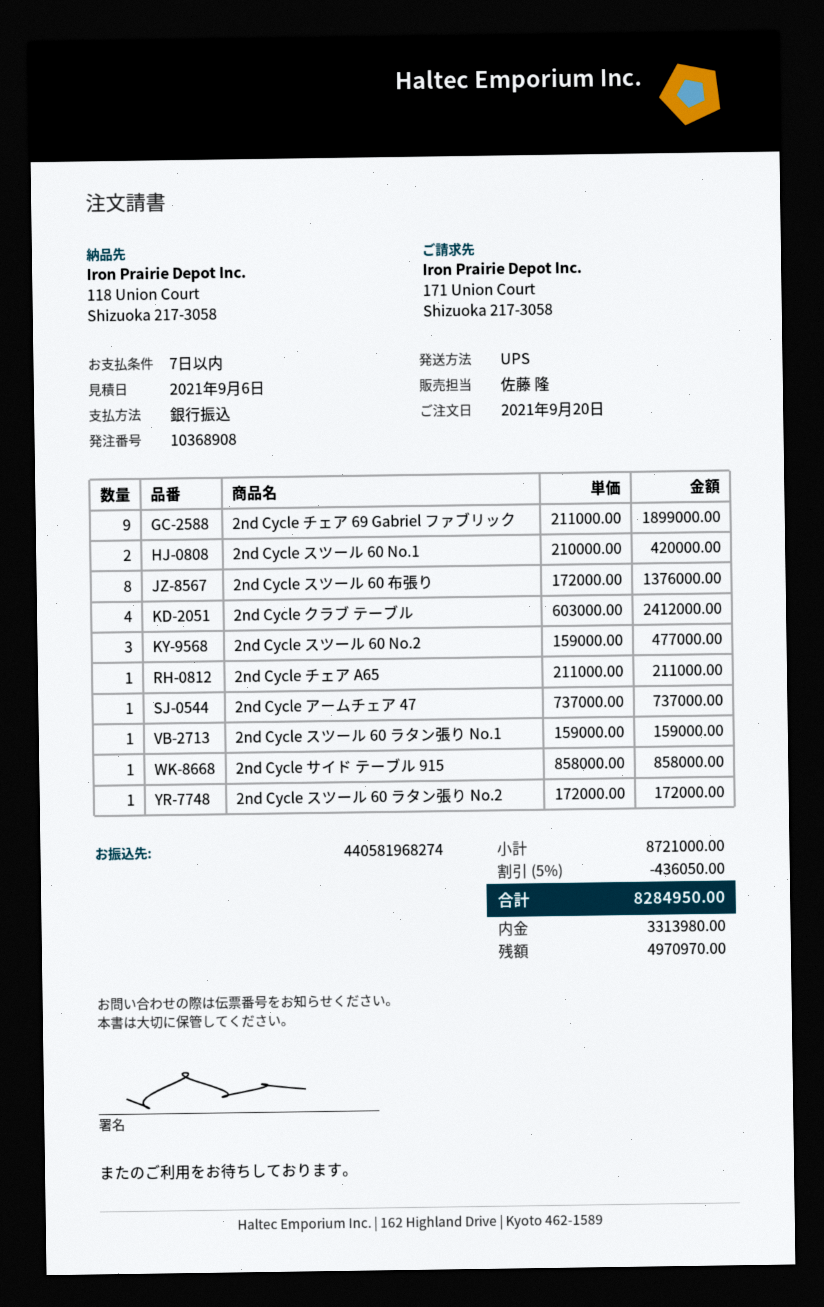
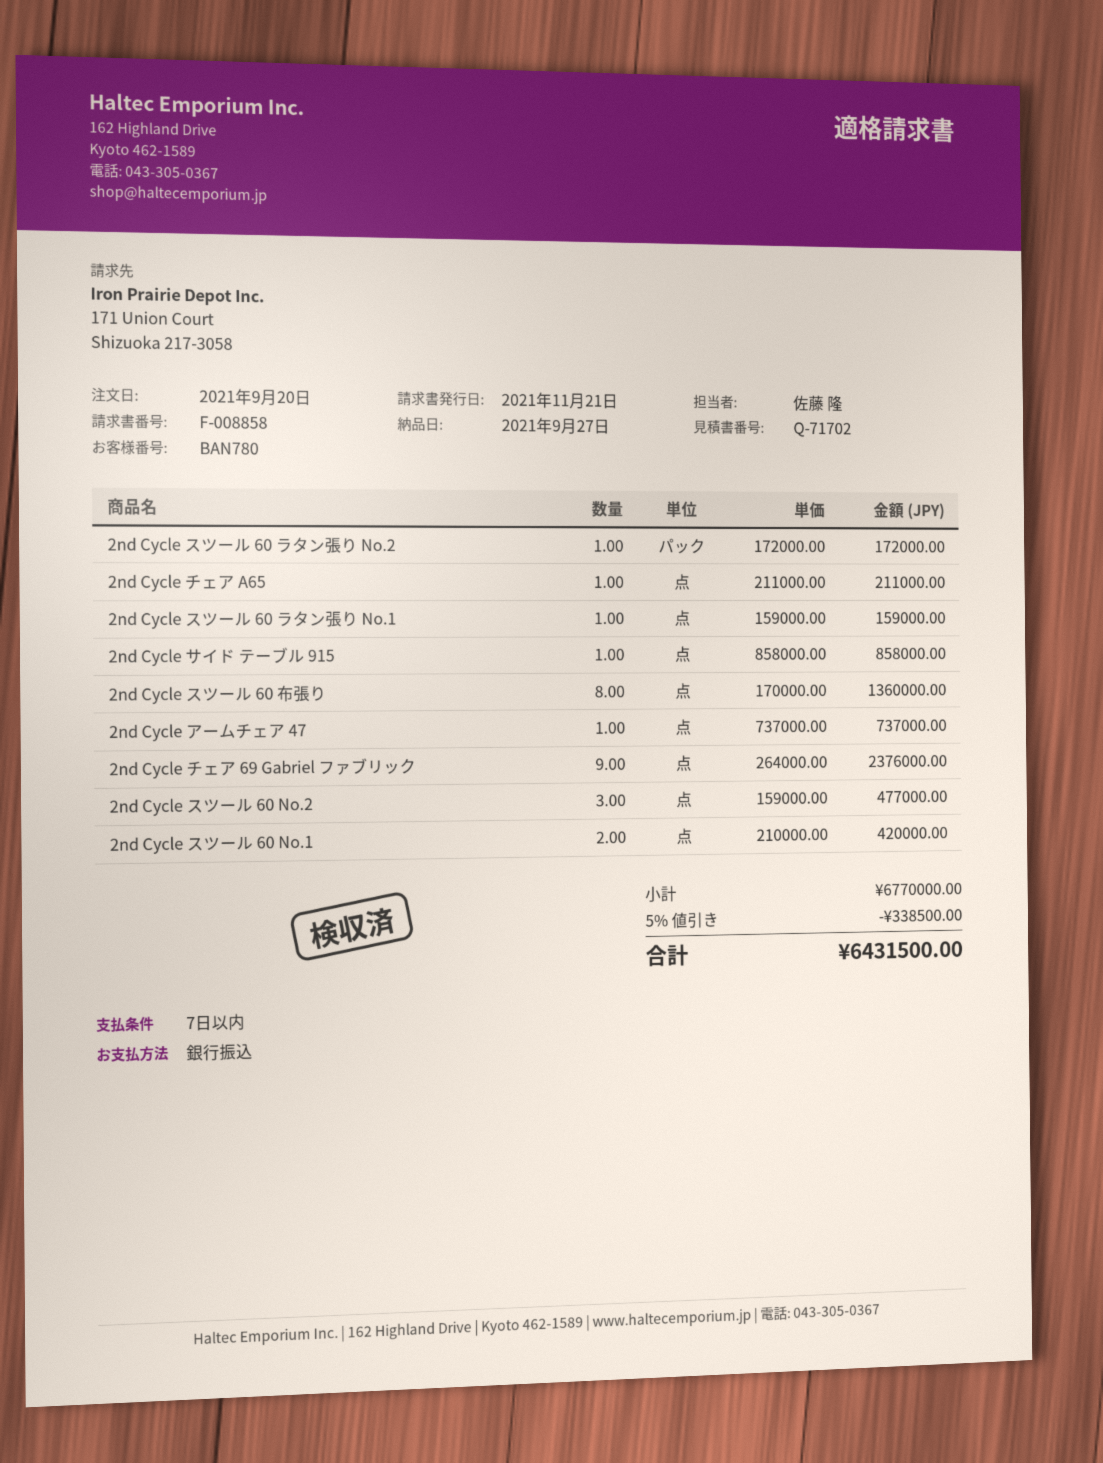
2nd Cycle チェア 69 Gabriel ファブリック: 9 x 211000.00 = 1899000.00 -> 9 x 264000.00 = 2376000.00
2nd Cycle スツール 60 布張り: 8 x 172000.00 = 1376000.00 -> 8 x 170000.00 = 1360000.00
2nd Cycle クラブ テーブル: 4 x 603000.00 = 2412000.00 -> none
subtotal: 8721000.00 -> 6770000.00
discount: 5% = 436050.00 -> 5% = 338500.00
total: 8284950.00 -> 6431500.00

